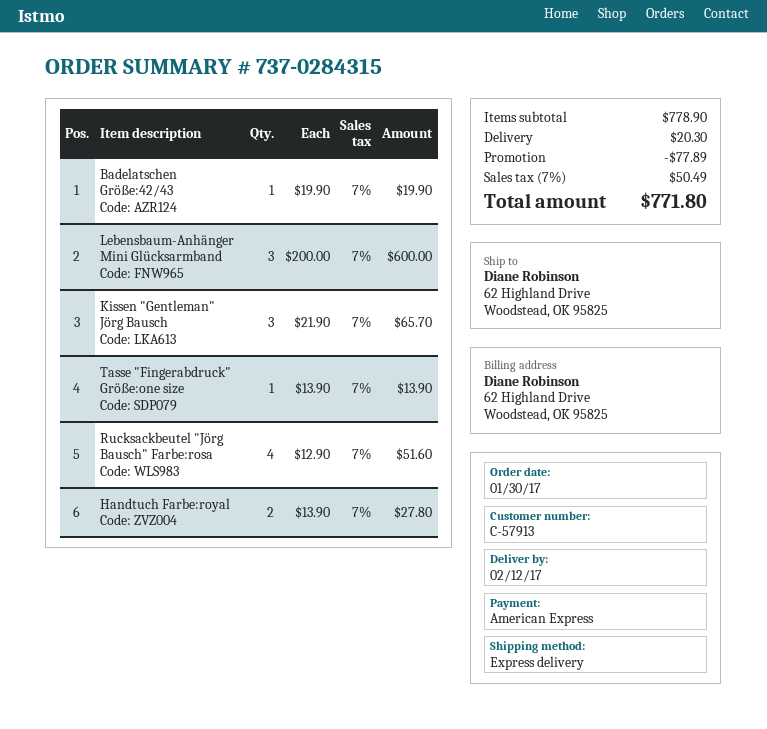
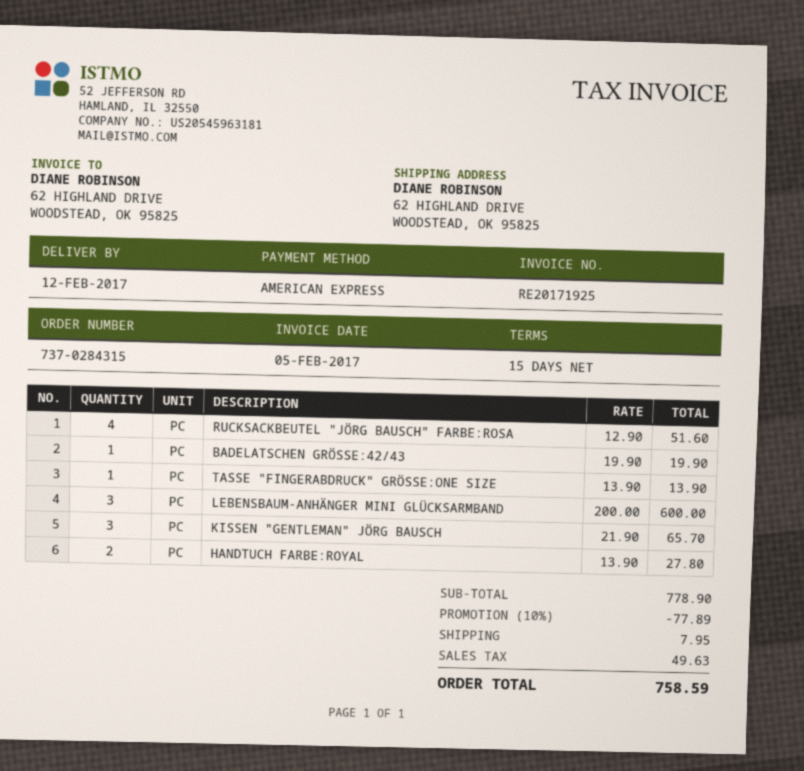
shipping: 20.30 -> 7.95
tax: 50.49 -> 49.63
total: 771.80 -> 758.59

